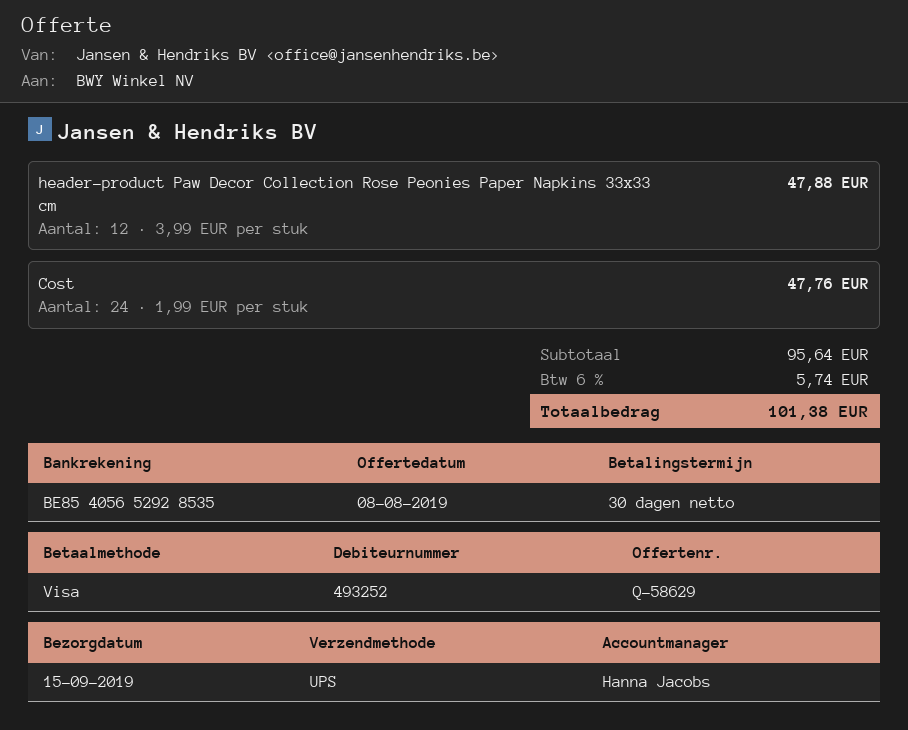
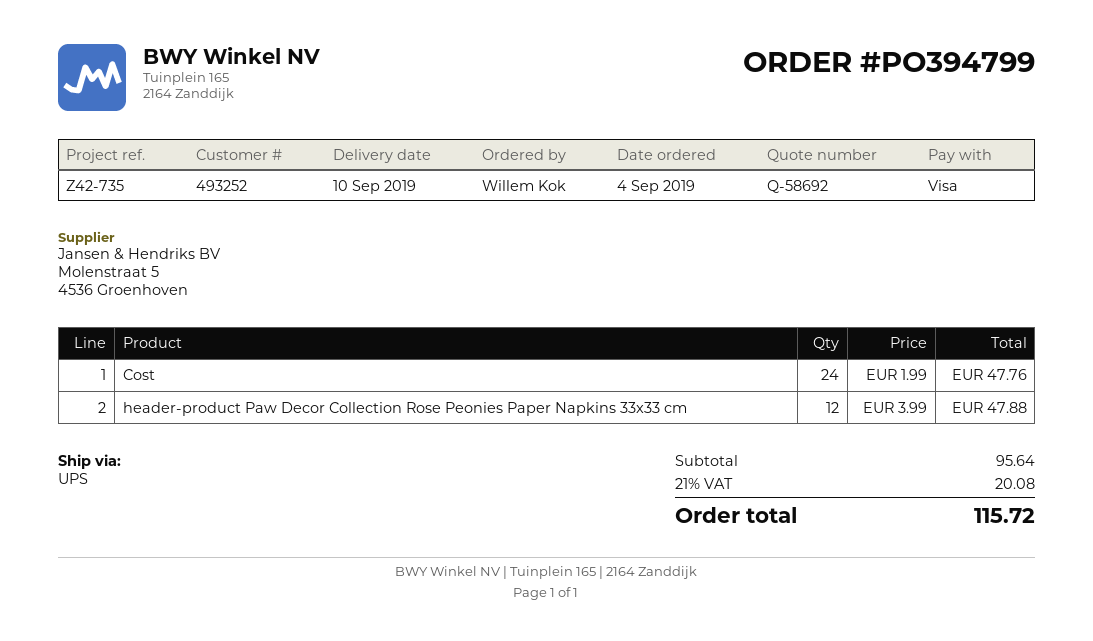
quote number: Q-58629 -> Q-58692
delivery date: 2019-09-15 -> 2019-09-10
tax: 6% = 5.74 -> 21% = 20.08
total: 101.38 -> 115.72

